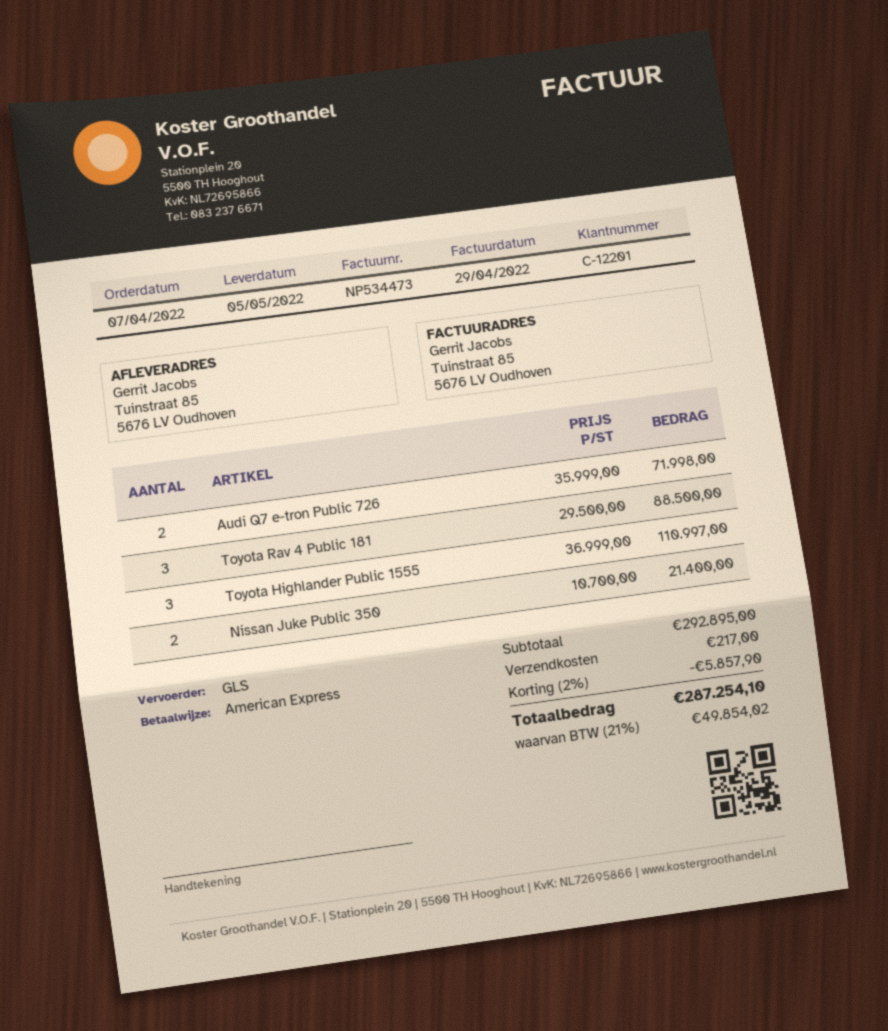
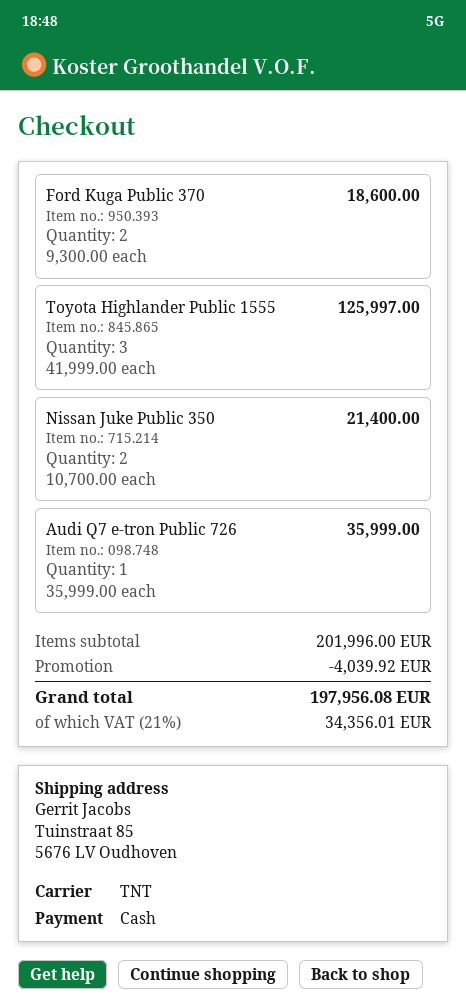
payment method: American Express -> cash
shipping method: GLS -> TNT
Audi Q7 e-tron Public 726: 2 x 35999.00 = 71998.00 -> 1 x 35999.00 = 35999.00
Toyota Rav 4 Public 181: 3 x 29500.00 = 88500.00 -> none
Toyota Highlander Public 1555: 3 x 36999.00 = 110997.00 -> 3 x 41999.00 = 125997.00
Ford Kuga Public 370: none -> 2 x 9300.00 = 18600.00
subtotal: 292895.00 -> 201996.00
discount: 5857.90 -> 4039.92
shipping: 217.00 -> none
tax: 21% = 49854.02 -> 21% = 34356.01
total: 287254.10 -> 197956.08

